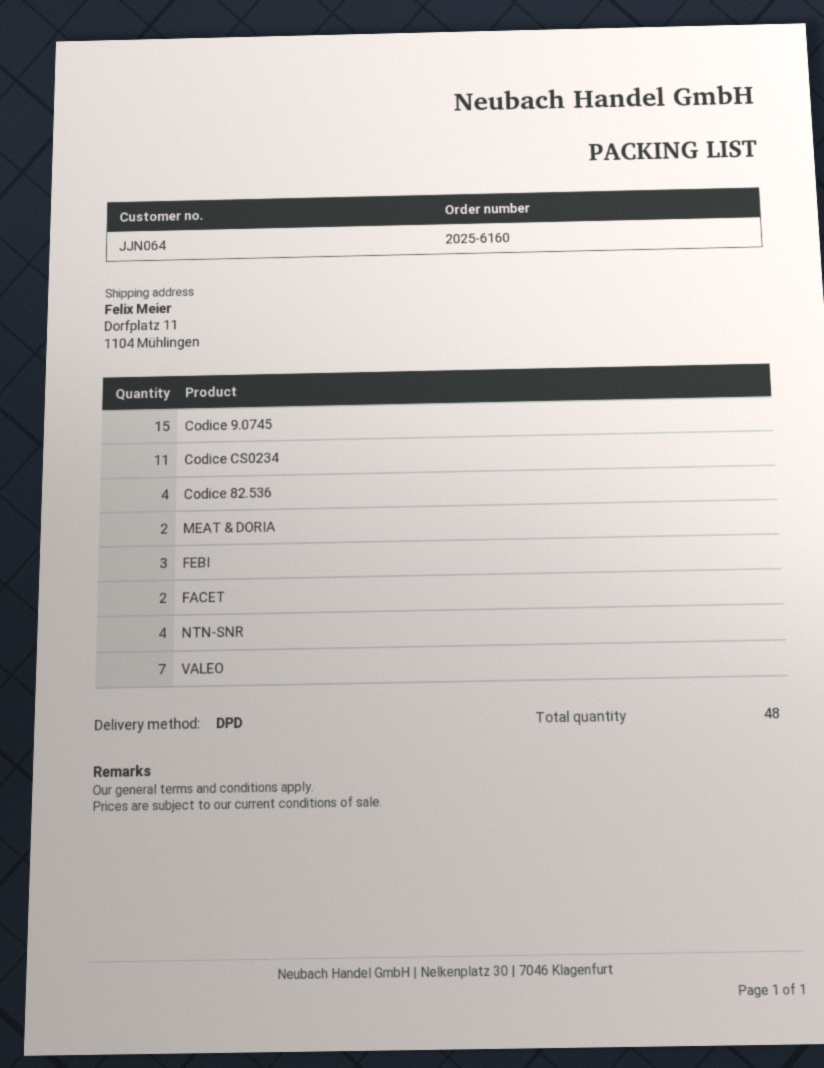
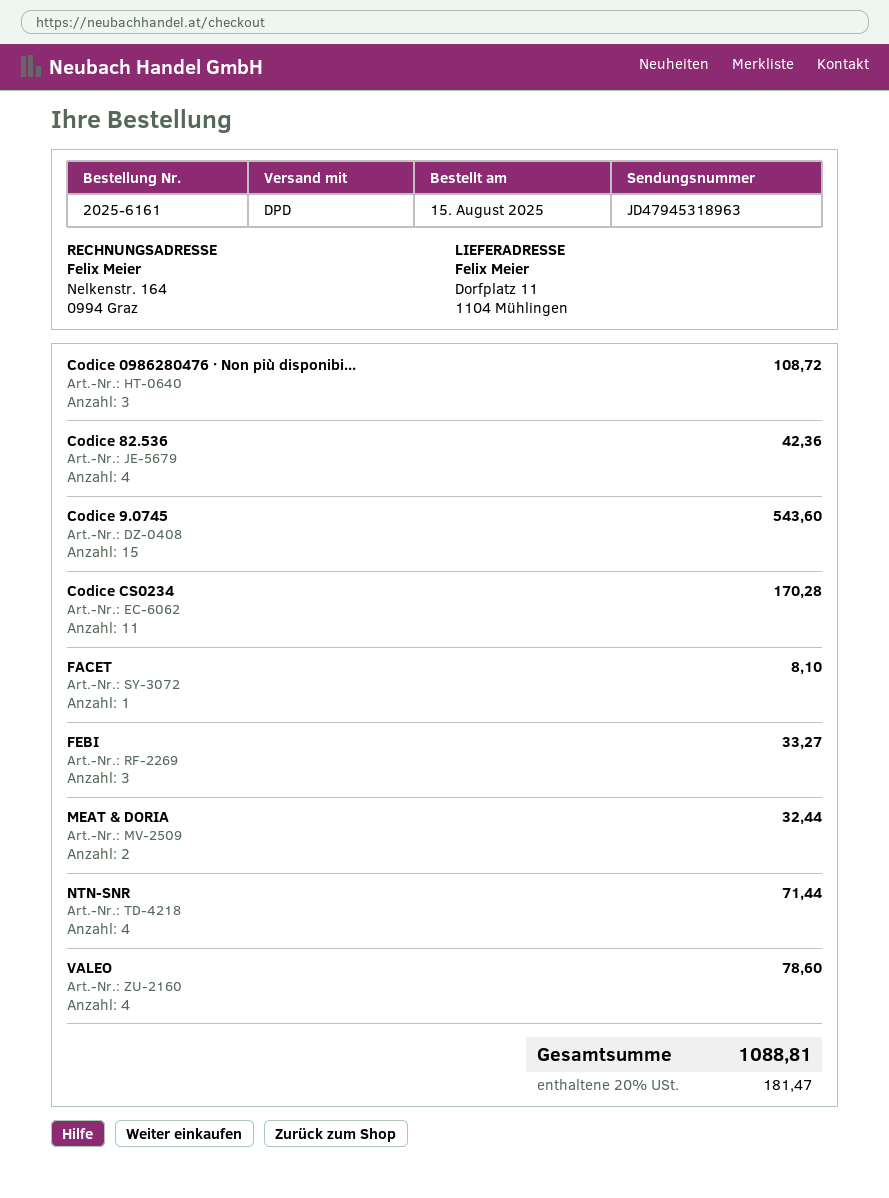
order number: 2025-6160 -> 2025-6161
FACET: 2 -> 1
VALEO: 7 -> 4
Codice 0986280476 · Non più disponibi...: none -> 3

